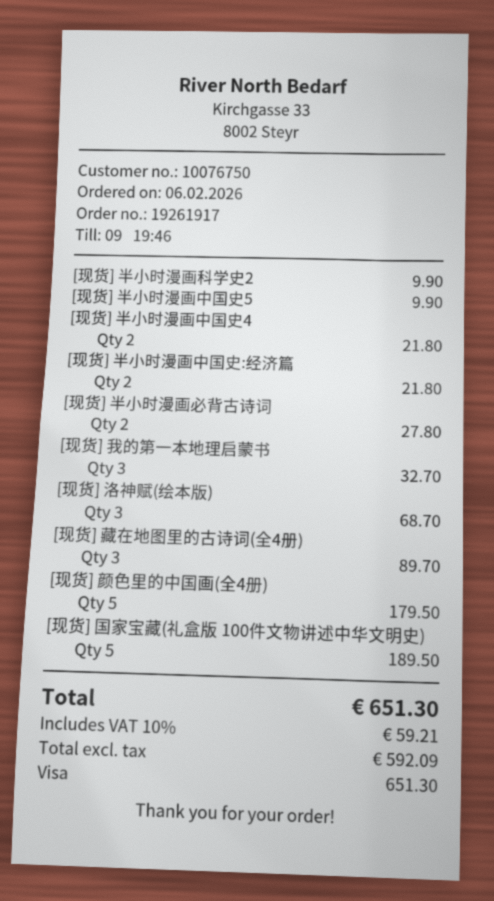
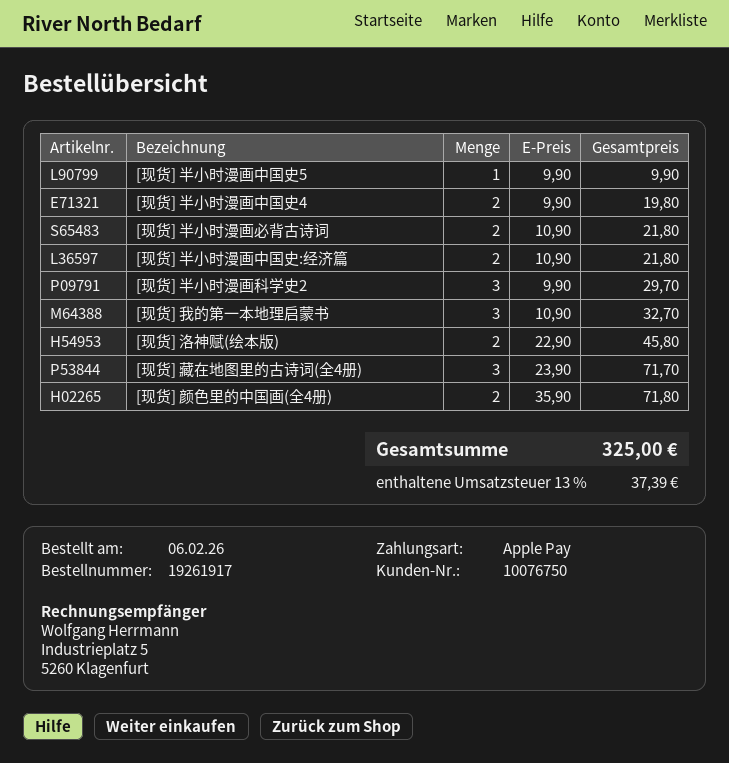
payment method: Visa -> Apple Pay
[现货] 半小时漫画科学史2: 1 for 9.90 -> 3 for 29.70
[现货] 半小时漫画中国史4: 2 for 21.80 -> 2 for 19.80
[现货] 半小时漫画必背古诗词: 2 for 27.80 -> 2 for 21.80
[现货] 洛神赋(绘本版): 3 for 68.70 -> 2 for 45.80
[现货] 藏在地图里的古诗词(全4册): 3 for 89.70 -> 3 for 71.70
[现货] 颜色里的中国画(全4册): 5 for 179.50 -> 2 for 71.80
[现货] 国家宝藏(礼盒版 100件文物讲述中华文明史): 5 for 189.50 -> none
tax: 10% = 59.21 -> 13% = 37.39
total: 651.30 -> 325.00

